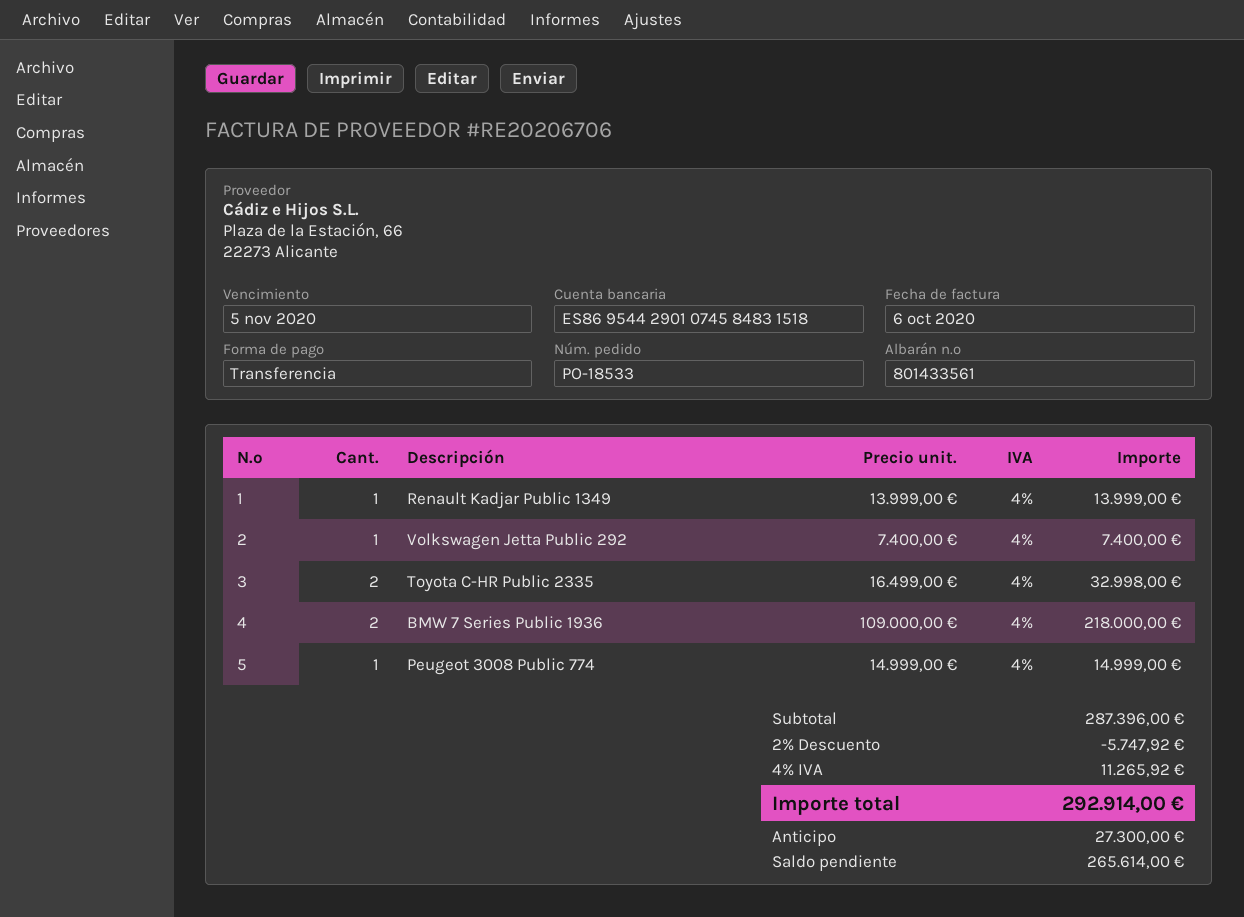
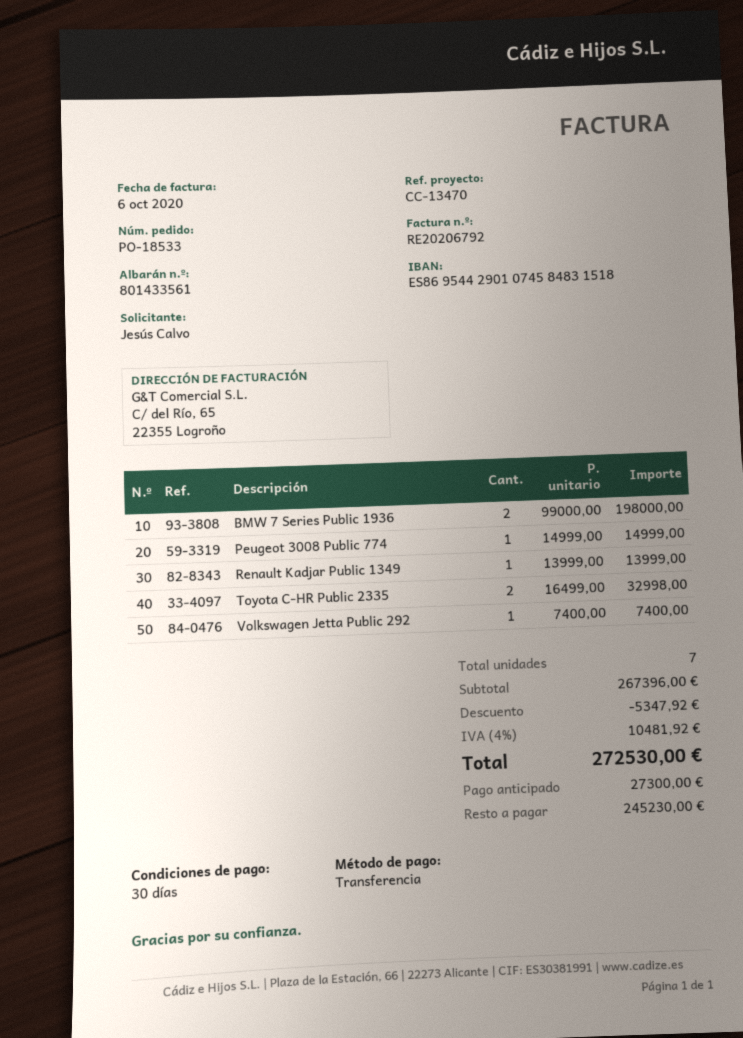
invoice number: RE20206706 -> RE20206792
BMW 7 Series Public 1936: 2 x 109000.00 = 218000.00 -> 2 x 99000.00 = 198000.00
subtotal: 287396.00 -> 267396.00
discount: 5747.92 -> 5347.92
tax: 4% = 11265.92 -> 4% = 10481.92
total: 292914.00 -> 272530.00
balance: 265614.00 -> 245230.00

